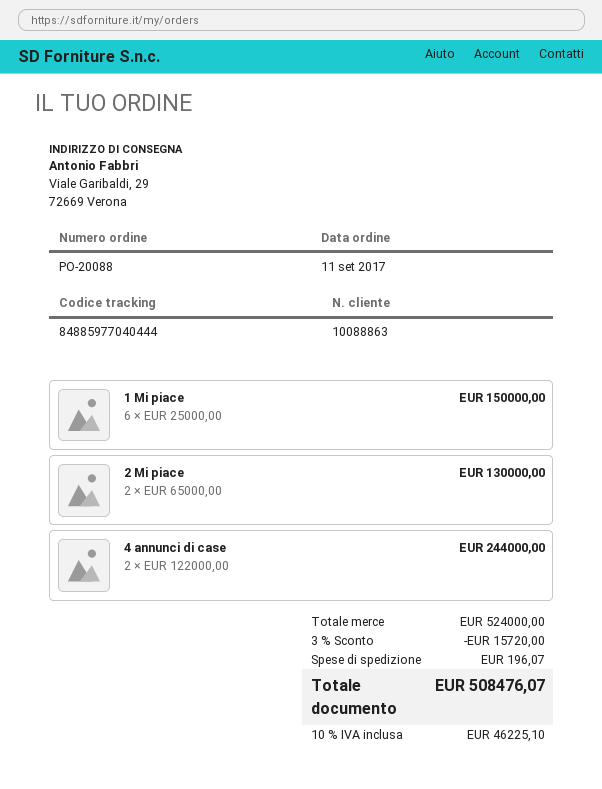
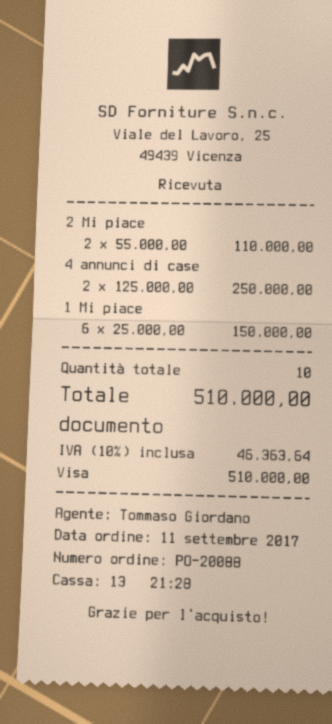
2 Mi piace: 2 x 65000.00 = 130000.00 -> 2 x 55000.00 = 110000.00
4 annunci di case: 2 x 122000.00 = 244000.00 -> 2 x 125000.00 = 250000.00
discount: 3% = 15720.00 -> none
shipping: 196.07 -> none
tax: 10% = 46225.10 -> 10% = 46363.64
total: 508476.07 -> 510000.00

